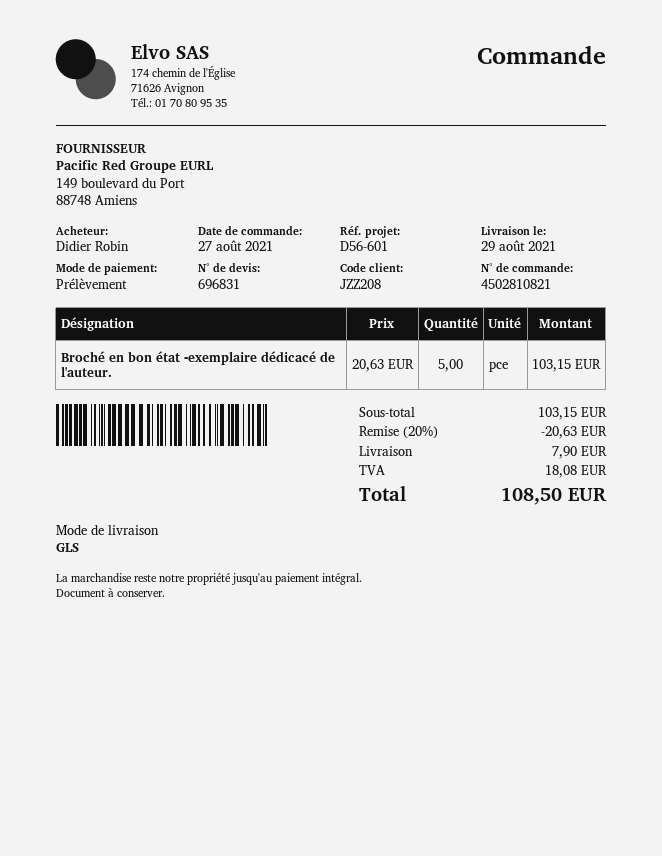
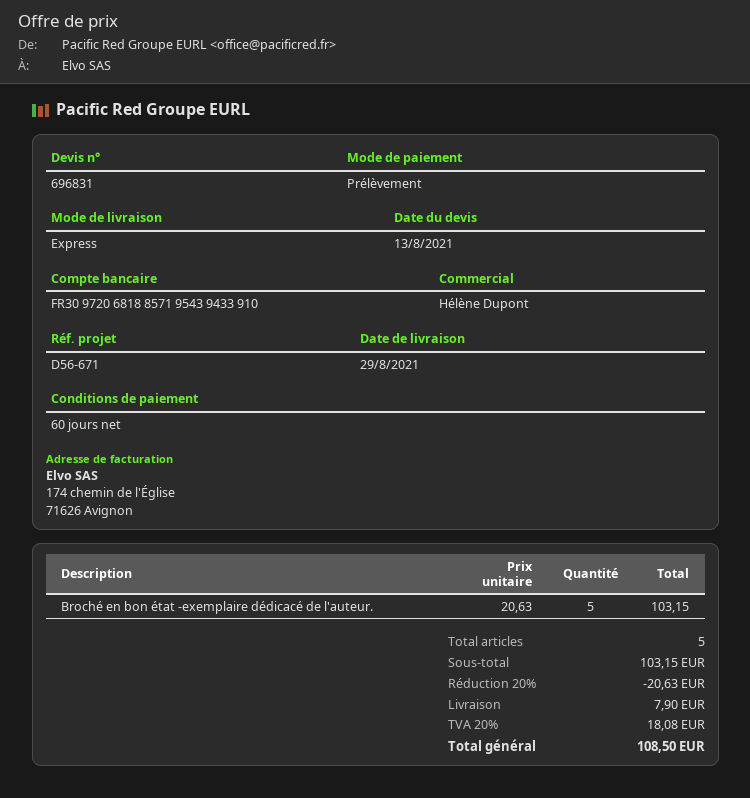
reference: D56-601 -> D56-671
shipping method: GLS -> express

